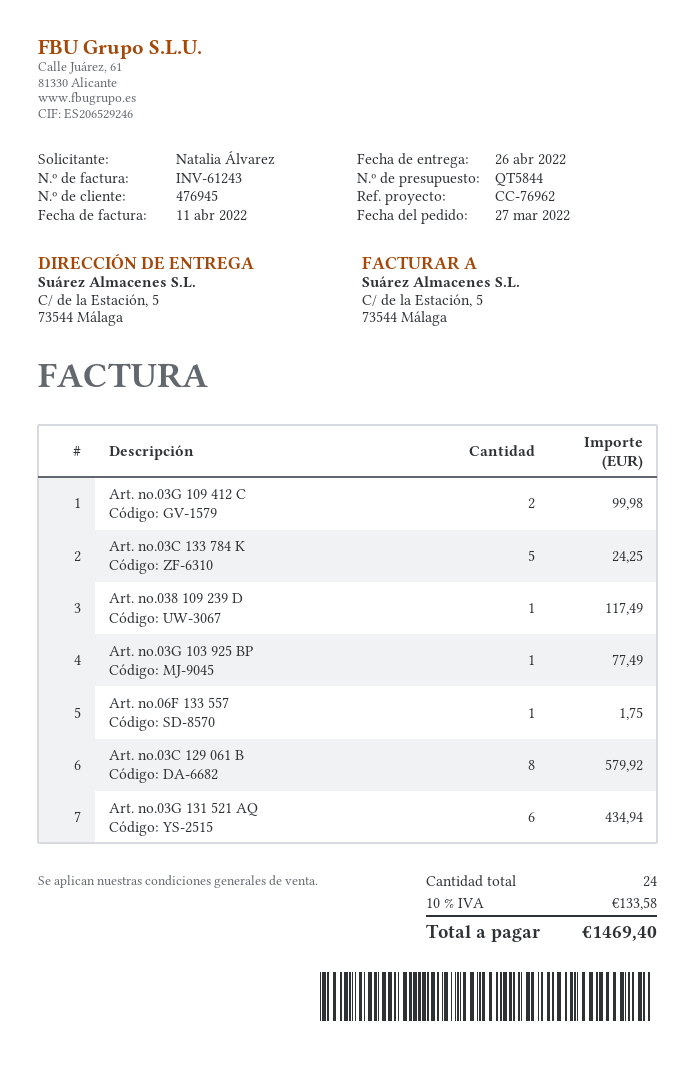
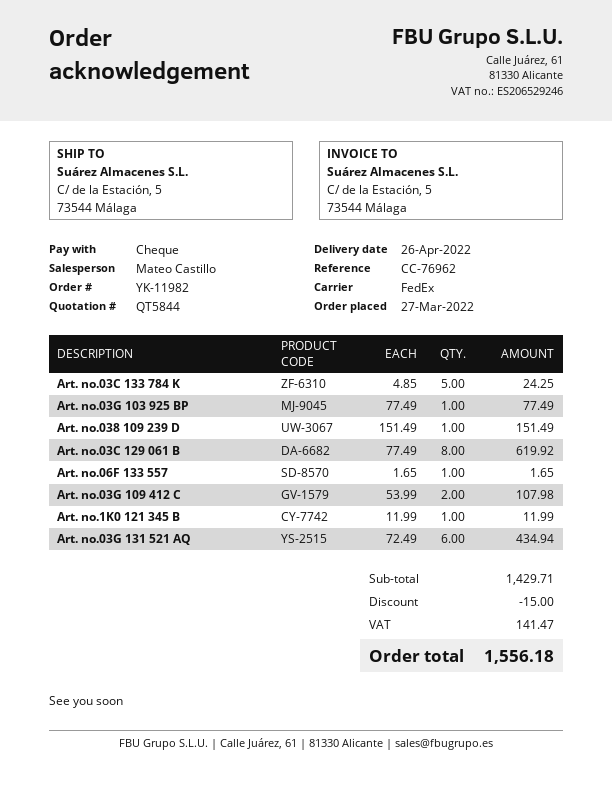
Art. no.03G 109 412 C: 2 for 99.98 -> 2 for 107.98
Art. no.038 109 239 D: 1 for 117.49 -> 1 for 151.49
Art. no.06F 133 557: 1 for 1.75 -> 1 for 1.65
Art. no.03C 129 061 B: 8 for 579.92 -> 8 for 619.92
Art. no.1K0 121 345 B: none -> 1 for 11.99
discount: none -> 15.00
tax: 133.58 -> 141.47
total: 1469.40 -> 1556.18

